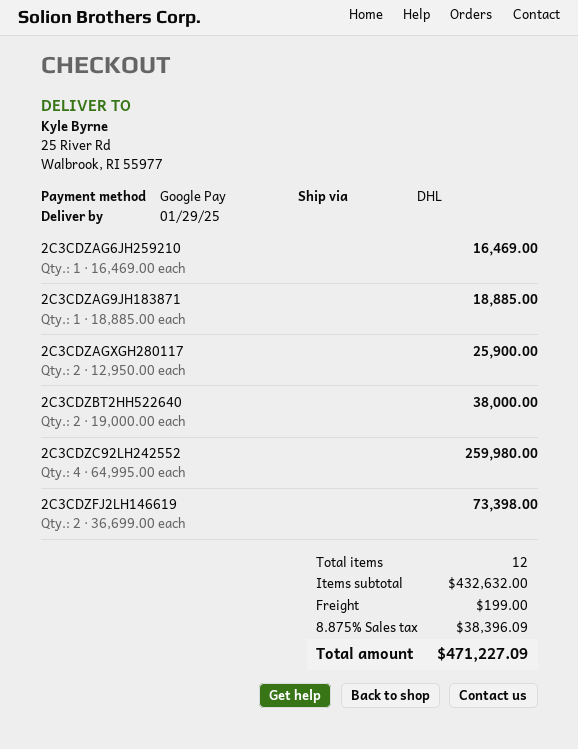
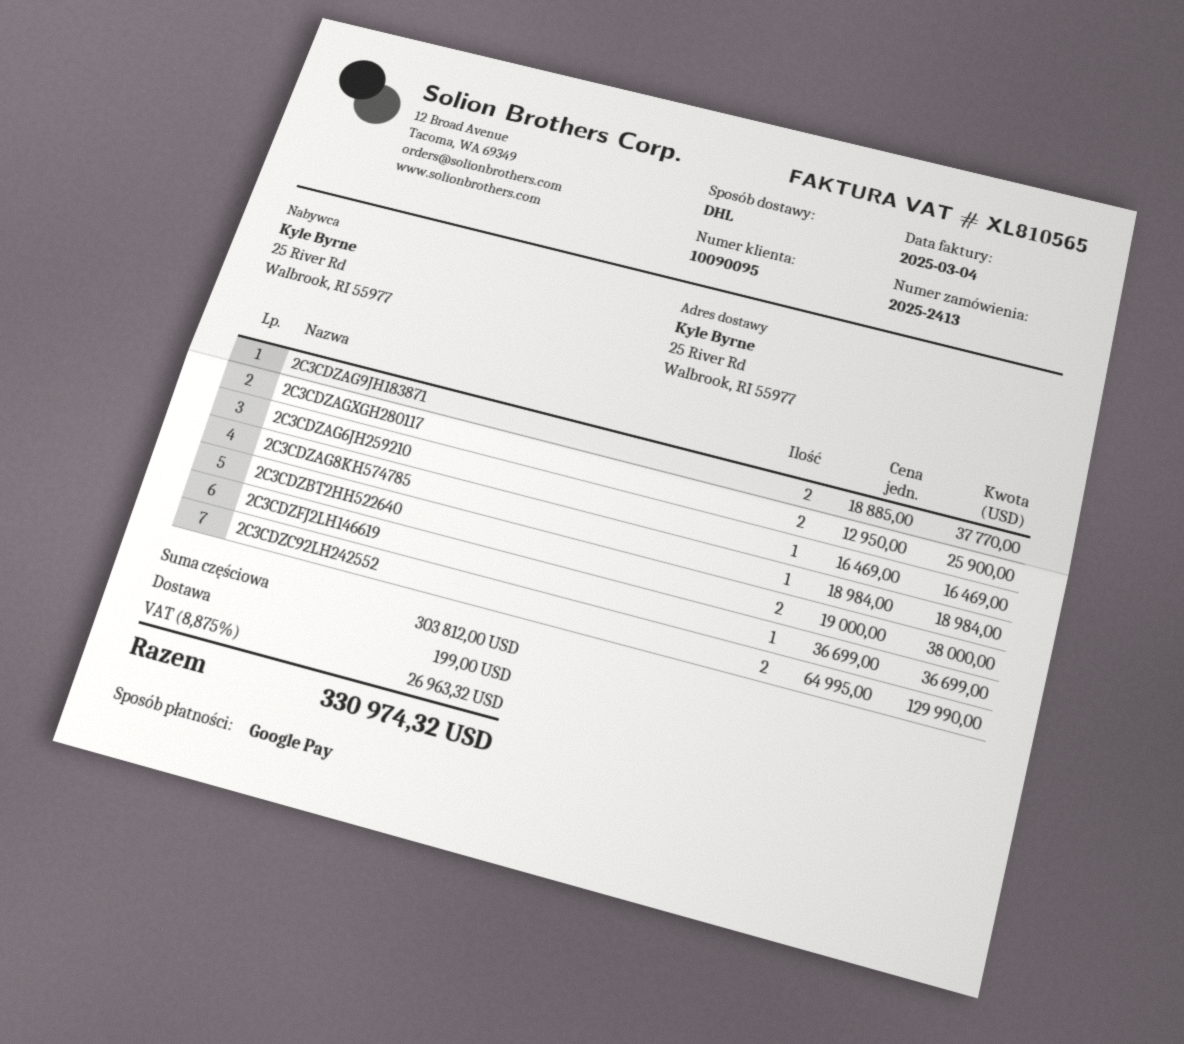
2C3CDZAG9JH183871: 1 x 18885.00 = 18885.00 -> 2 x 18885.00 = 37770.00
2C3CDZC92LH242552: 4 x 64995.00 = 259980.00 -> 2 x 64995.00 = 129990.00
2C3CDZFJ2LH146619: 2 x 36699.00 = 73398.00 -> 1 x 36699.00 = 36699.00
2C3CDZAG8KH574785: none -> 1 x 18984.00 = 18984.00
subtotal: 432632.00 -> 303812.00
tax: 8.875% = 38396.09 -> 8.875% = 26963.32
total: 471227.09 -> 330974.32

